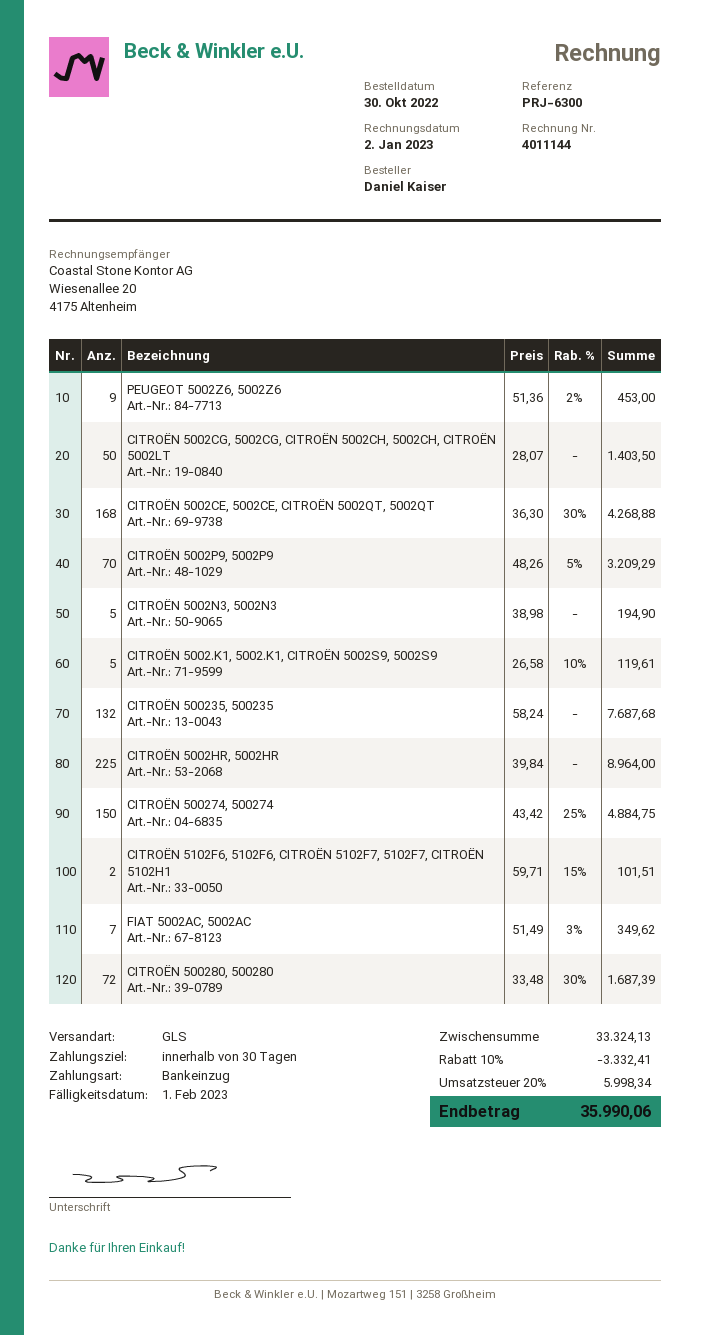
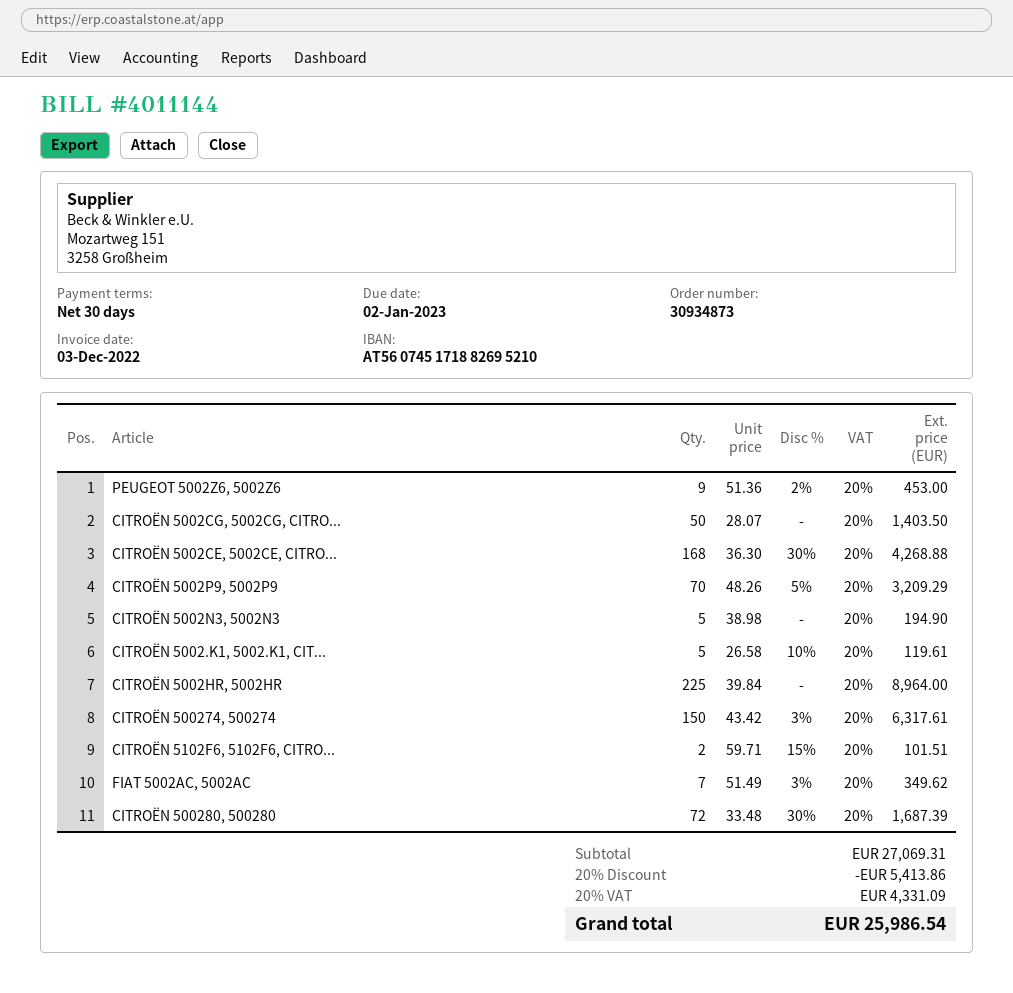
invoice date: 2023-01-02 -> 2022-12-03
due date: 2023-02-01 -> 2023-01-02
CITROËN 500235, 500235: 132 x 58.24 = 7687.68 -> none
CITROËN 500274, 500274: 150 x 43.42 - 25% = 4884.75 -> 150 x 43.42 - 3% = 6317.61
subtotal: 33324.13 -> 27069.31
discount: 10% = 3332.41 -> 20% = 5413.86
tax: 20% = 5998.34 -> 20% = 4331.09
total: 35990.06 -> 25986.54

